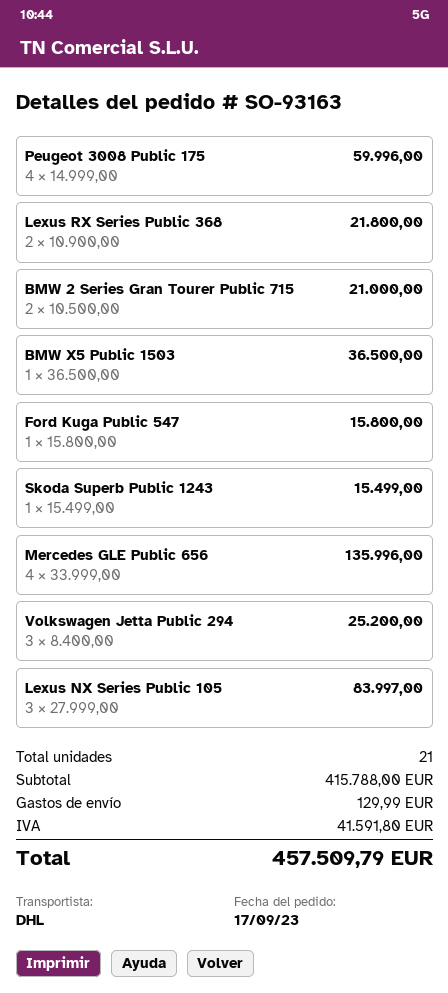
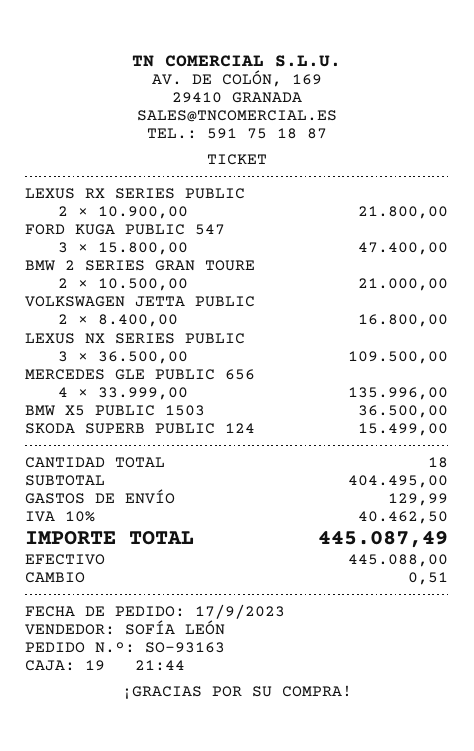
Peugeot 3008 Public 175: 4 x 14999.00 = 59996.00 -> none
Ford Kuga Public 547: 1 x 15800.00 = 15800.00 -> 3 x 15800.00 = 47400.00
Volkswagen Jetta Public 294: 3 x 8400.00 = 25200.00 -> 2 x 8400.00 = 16800.00
Lexus NX Series Public 105: 3 x 27999.00 = 83997.00 -> 3 x 36500.00 = 109500.00
total quantity: 21 -> 18
subtotal: 415788.00 -> 404495.00
tax: 41591.80 -> 40462.50
total: 457509.79 -> 445087.49

